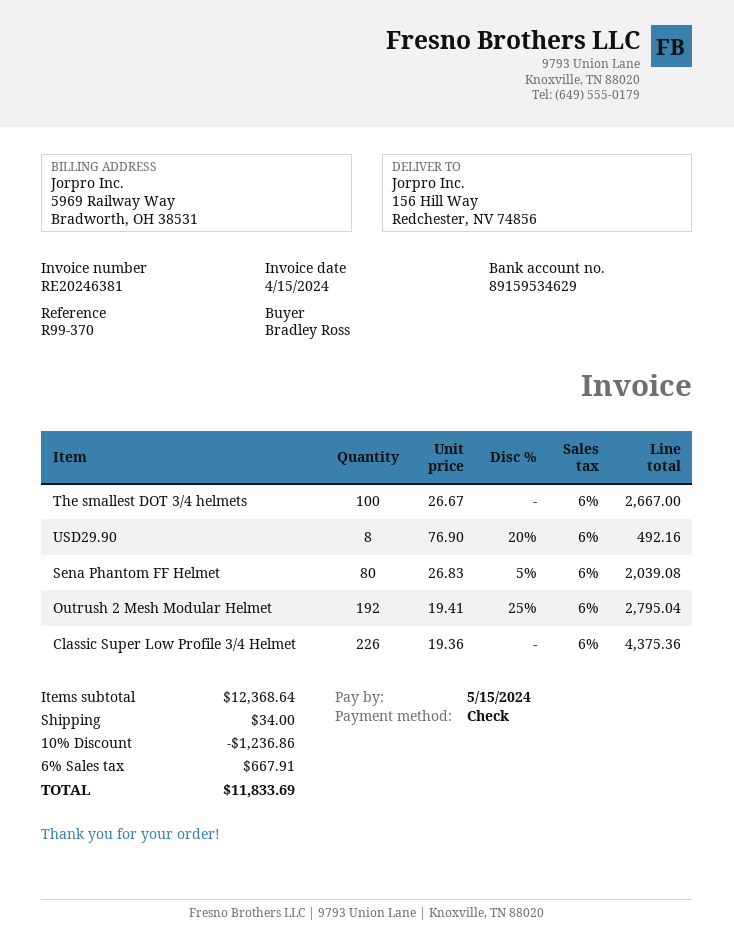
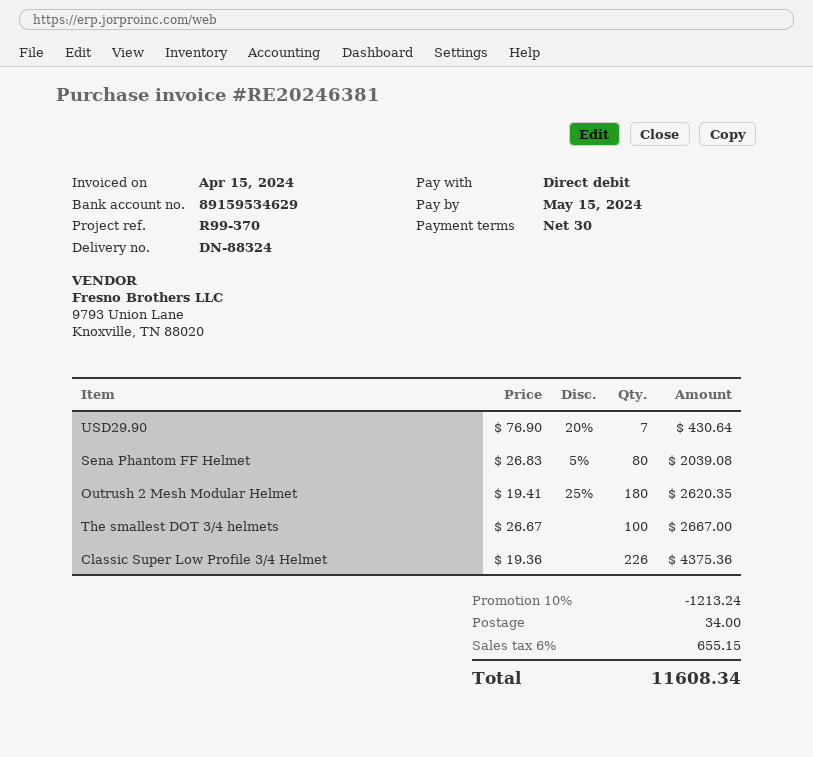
payment method: cheque -> direct debit
USD29.90: 8 x 76.90 - 20% = 492.16 -> 7 x 76.90 - 20% = 430.64
Outrush 2 Mesh Modular Helmet: 192 x 19.41 - 25% = 2795.04 -> 180 x 19.41 - 25% = 2620.35
discount: 10% = 1236.86 -> 10% = 1213.24
tax: 6% = 667.91 -> 6% = 655.15
total: 11833.69 -> 11608.34

